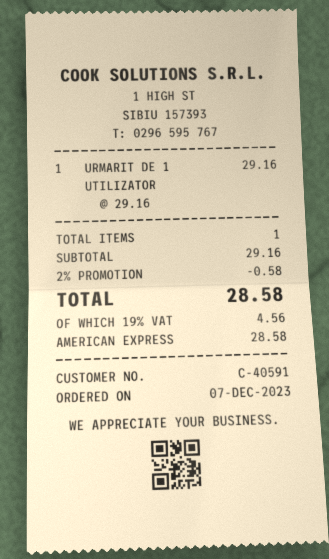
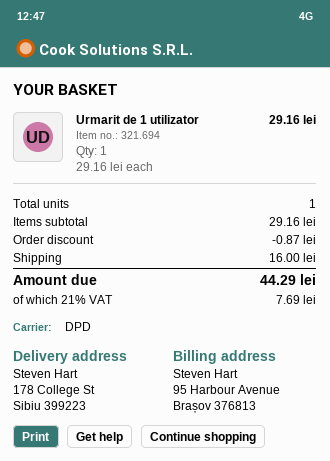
discount: 0.58 -> 0.87
shipping: none -> 16.00
tax: 19% = 4.56 -> 21% = 7.69
total: 28.58 -> 44.29

